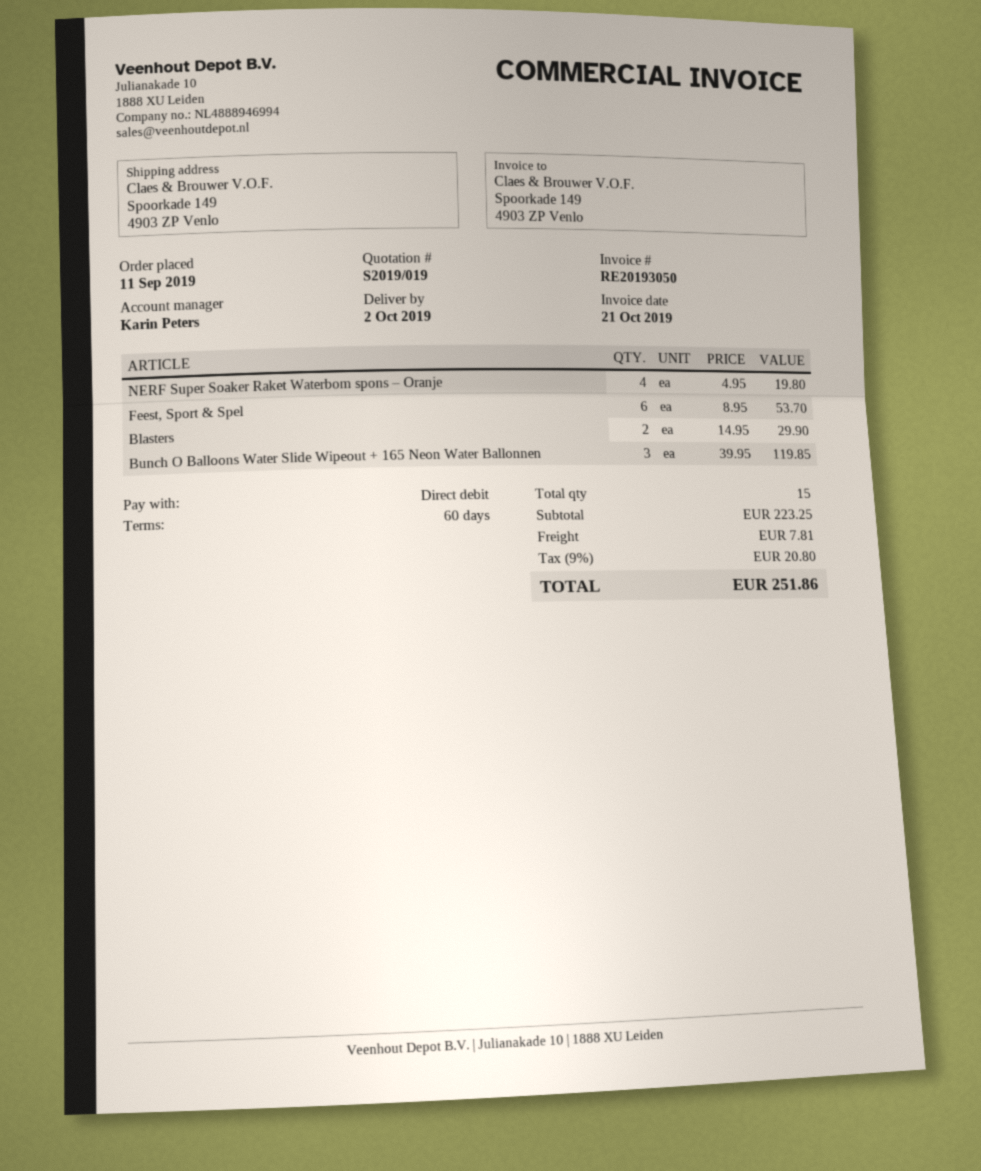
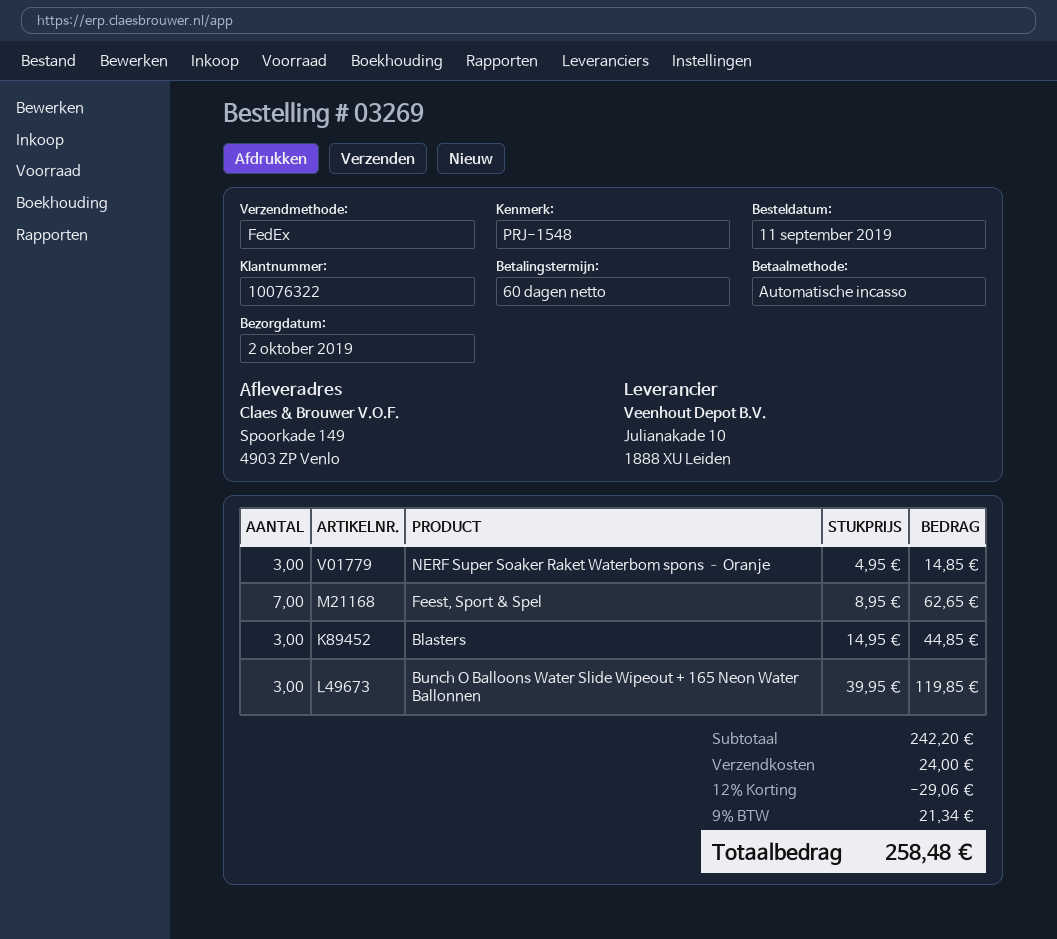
NERF Super Soaker Raket Waterbom spons – Oranje: 4 x 4.95 = 19.80 -> 3 x 4.95 = 14.85
Feest, Sport & Spel: 6 x 8.95 = 53.70 -> 7 x 8.95 = 62.65
Blasters: 2 x 14.95 = 29.90 -> 3 x 14.95 = 44.85
subtotal: 223.25 -> 242.20
discount: none -> 12% = 29.06
shipping: 7.81 -> 24.00
tax: 9% = 20.80 -> 9% = 21.34
total: 251.86 -> 258.48

